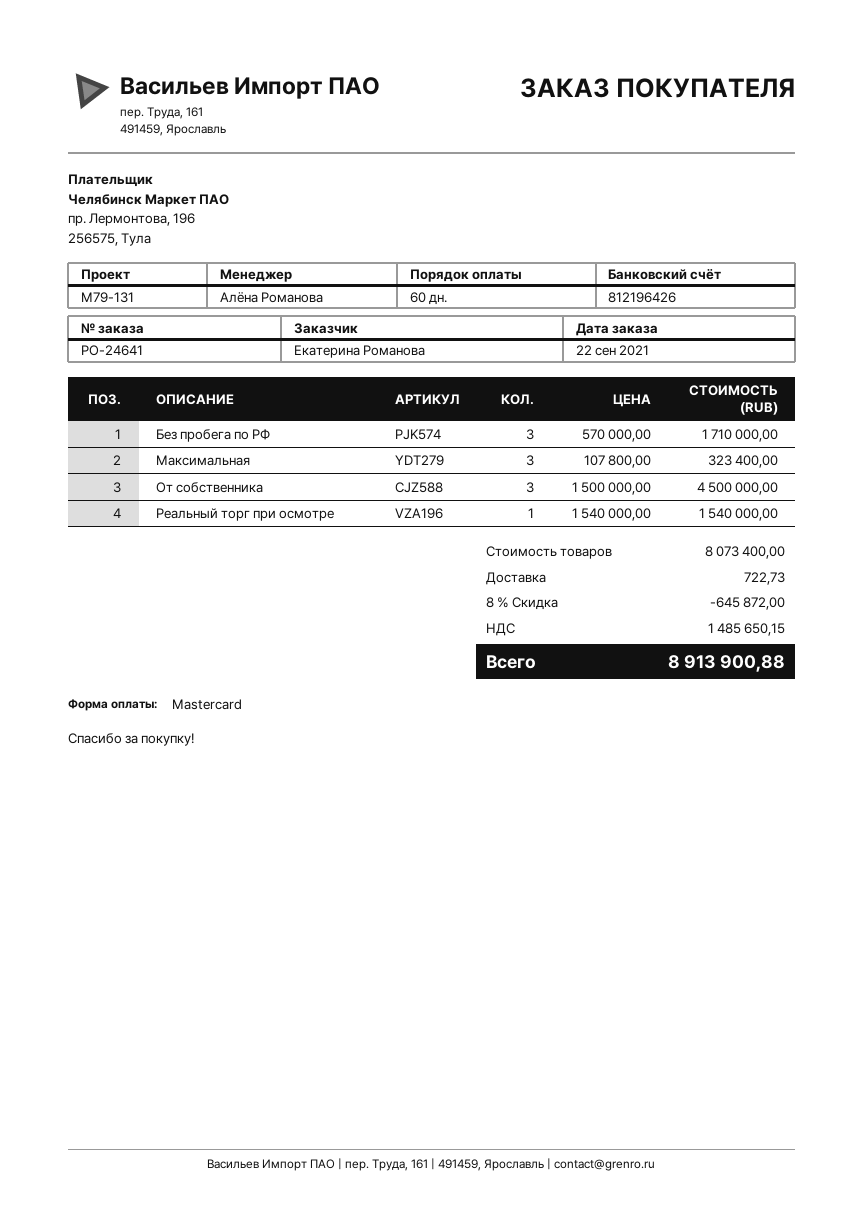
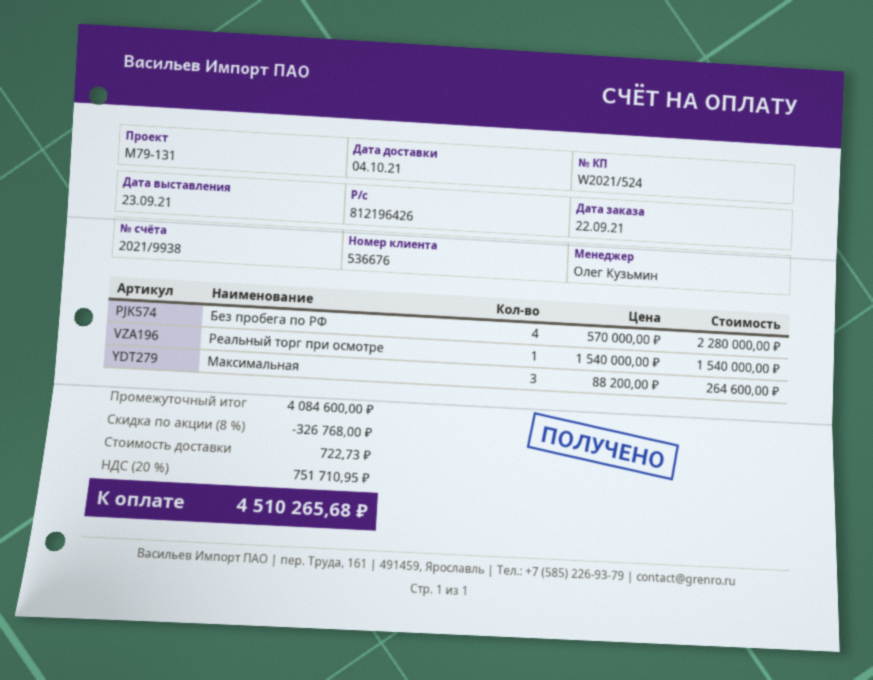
sales rep: Алёна Романова -> Олег Кузьмин
Без пробега по РФ: 3 x 570000.00 = 1710000.00 -> 4 x 570000.00 = 2280000.00
Максимальная: 3 x 107800.00 = 323400.00 -> 3 x 88200.00 = 264600.00
От собственника: 3 x 1500000.00 = 4500000.00 -> none
subtotal: 8073400.00 -> 4084600.00
discount: 8% = 645872.00 -> 8% = 326768.00
tax: 1485650.15 -> 751710.95
total: 8913900.88 -> 4510265.68

